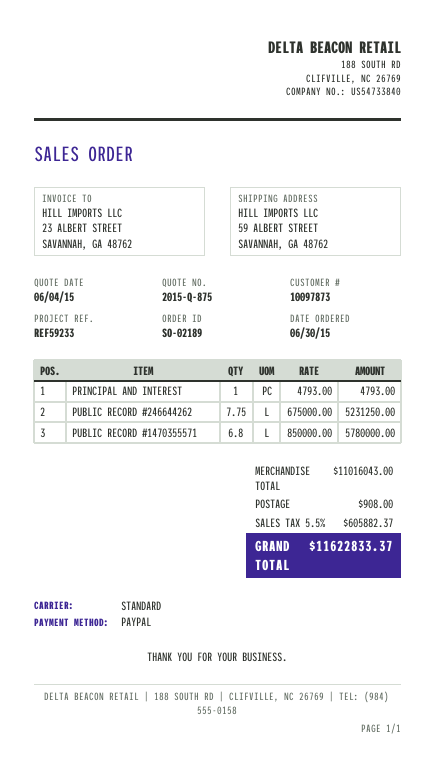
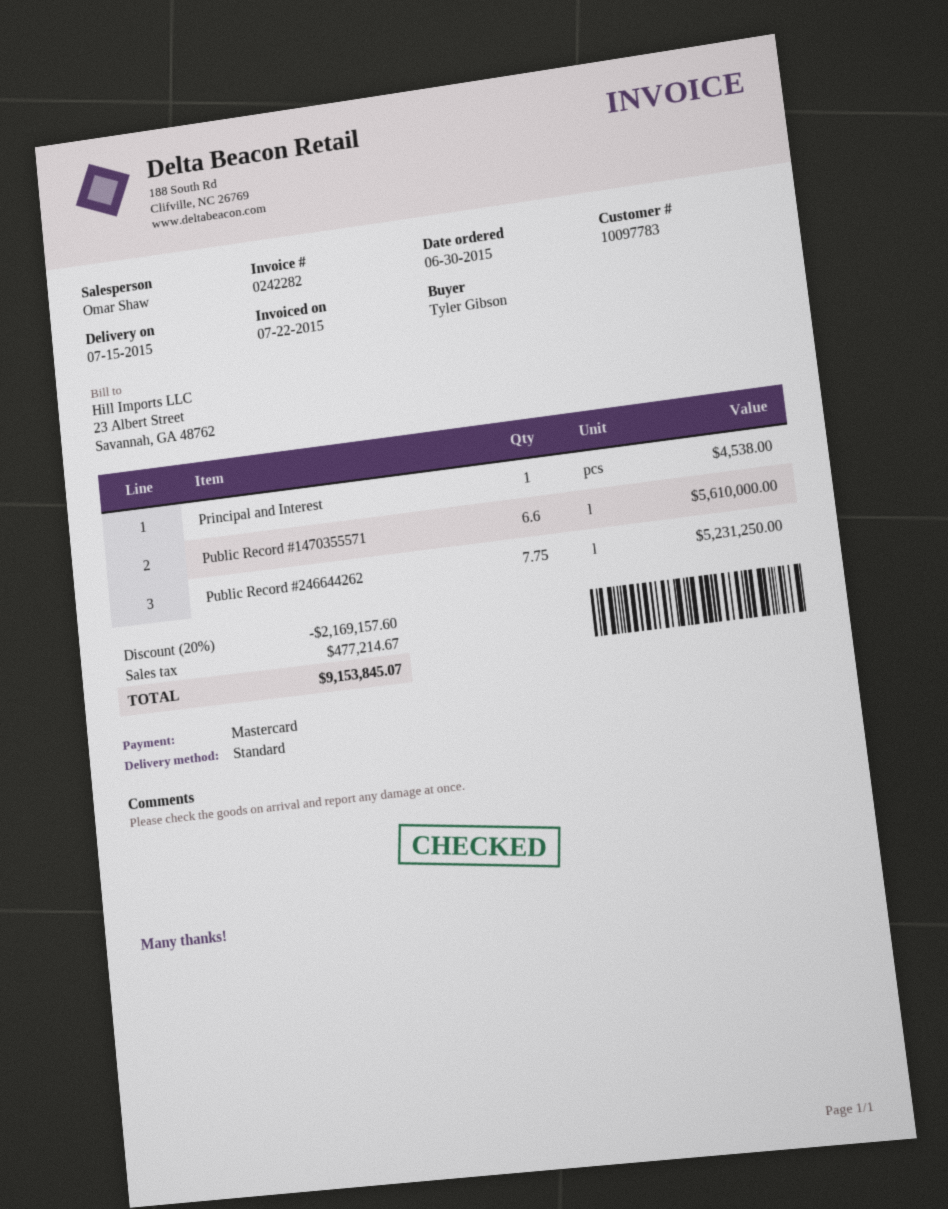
customer number: 10097873 -> 10097783
payment method: PayPal -> Mastercard
PRINCIPAL AND INTEREST: 1 for 4793.00 -> 1 for 4538.00
PUBLIC RECORD #1470355571: 6.8 for 5780000.00 -> 6.6 for 5610000.00
discount: none -> 20% = 2169157.60
shipping: 908.00 -> none
tax: 605882.37 -> 477214.67
total: 11622833.37 -> 9153845.07

